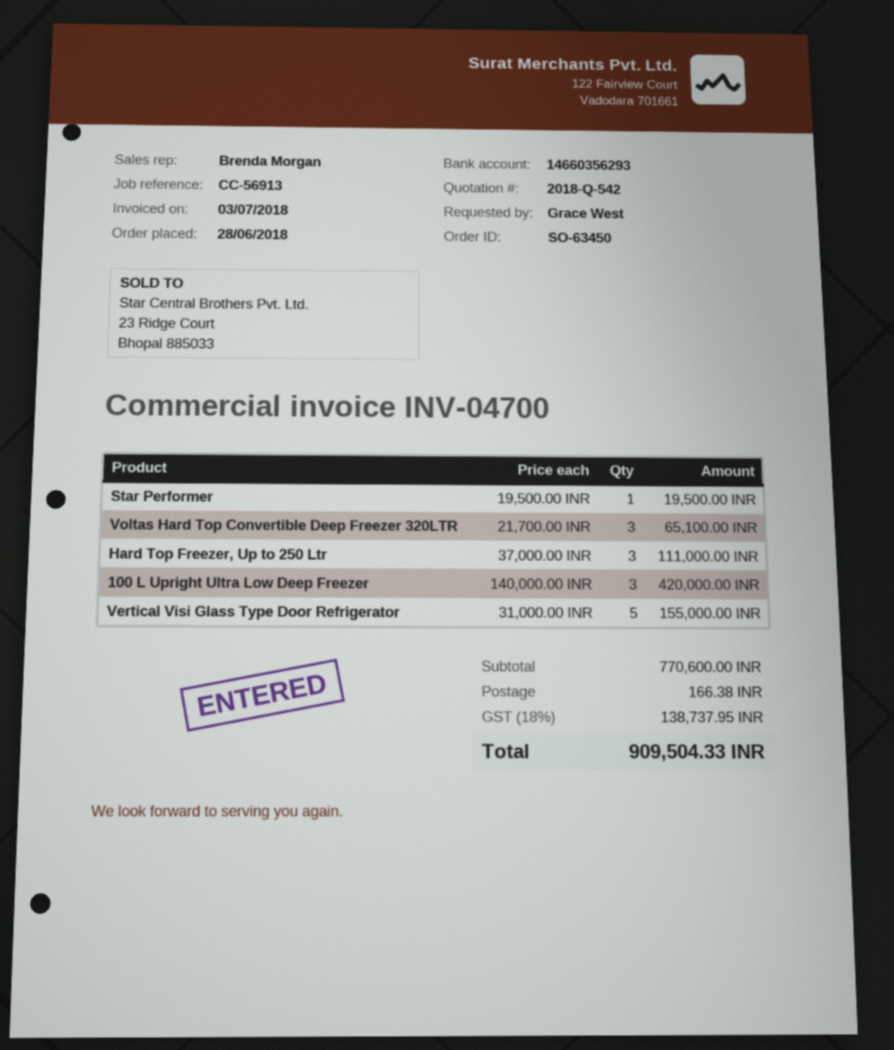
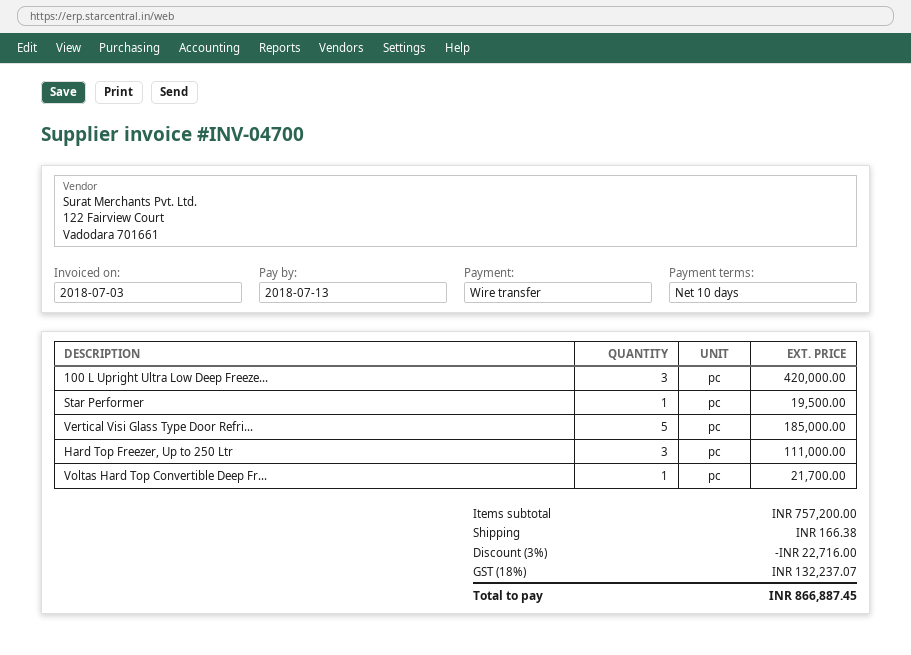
Voltas Hard Top Convertible Deep Freezer 320LTR: 3 for 65100.00 -> 1 for 21700.00
Vertical Visi Glass Type Door Refrigerator: 5 for 155000.00 -> 5 for 185000.00
subtotal: 770600.00 -> 757200.00
discount: none -> 3% = 22716.00
tax: 18% = 138737.95 -> 18% = 132237.07
total: 909504.33 -> 866887.45

